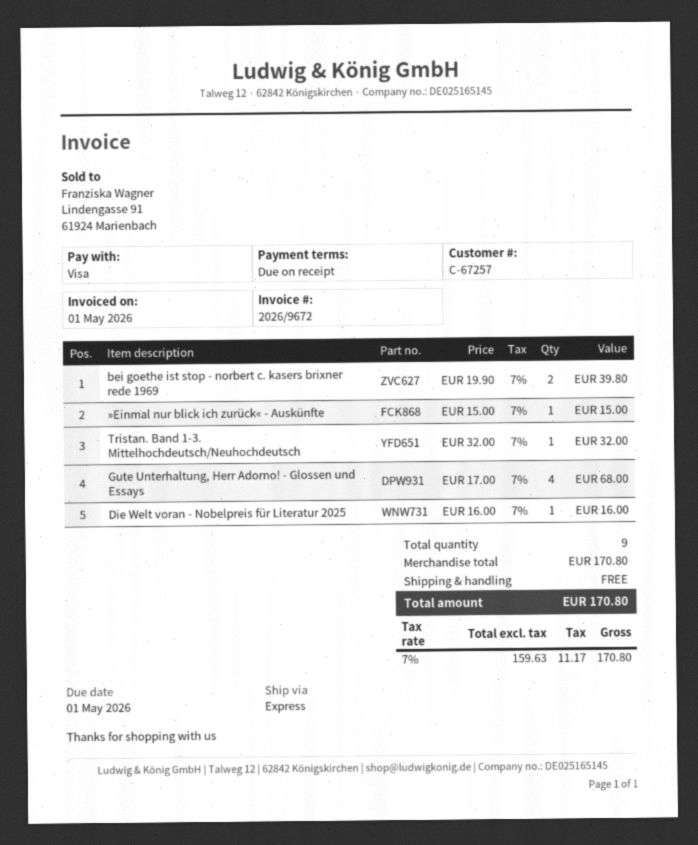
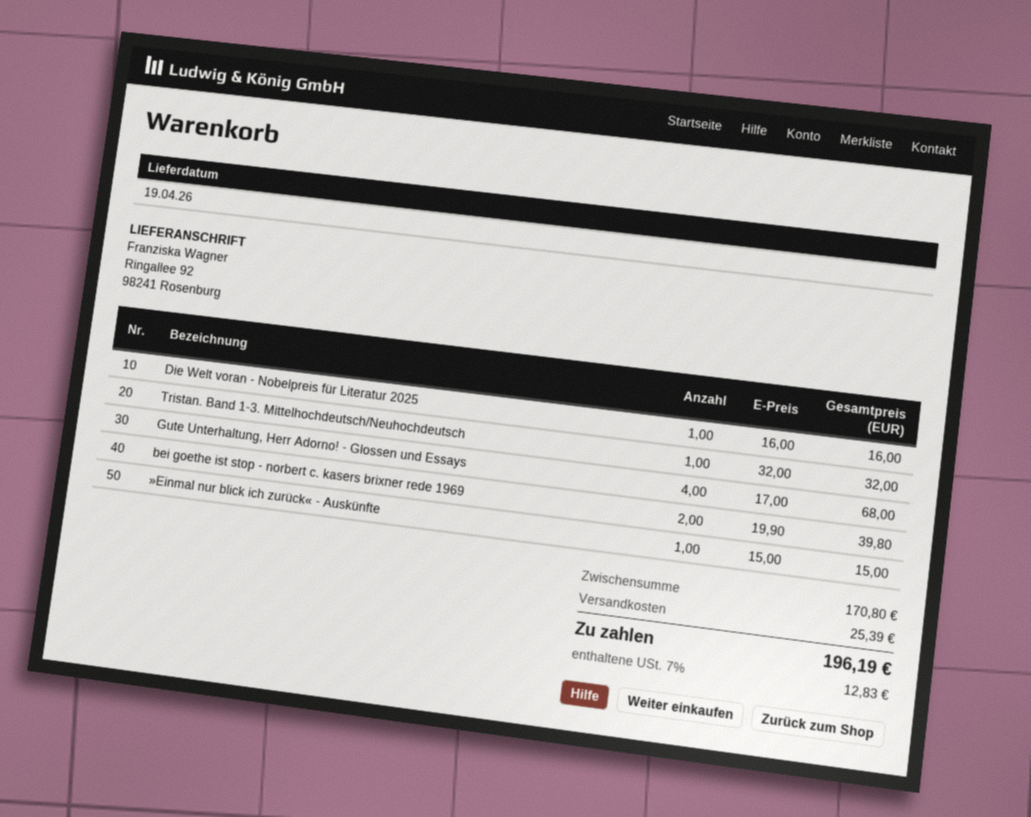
shipping: 0.00 -> 25.39
tax: 7% = 11.17 -> 7% = 12.83
total: 170.80 -> 196.19

